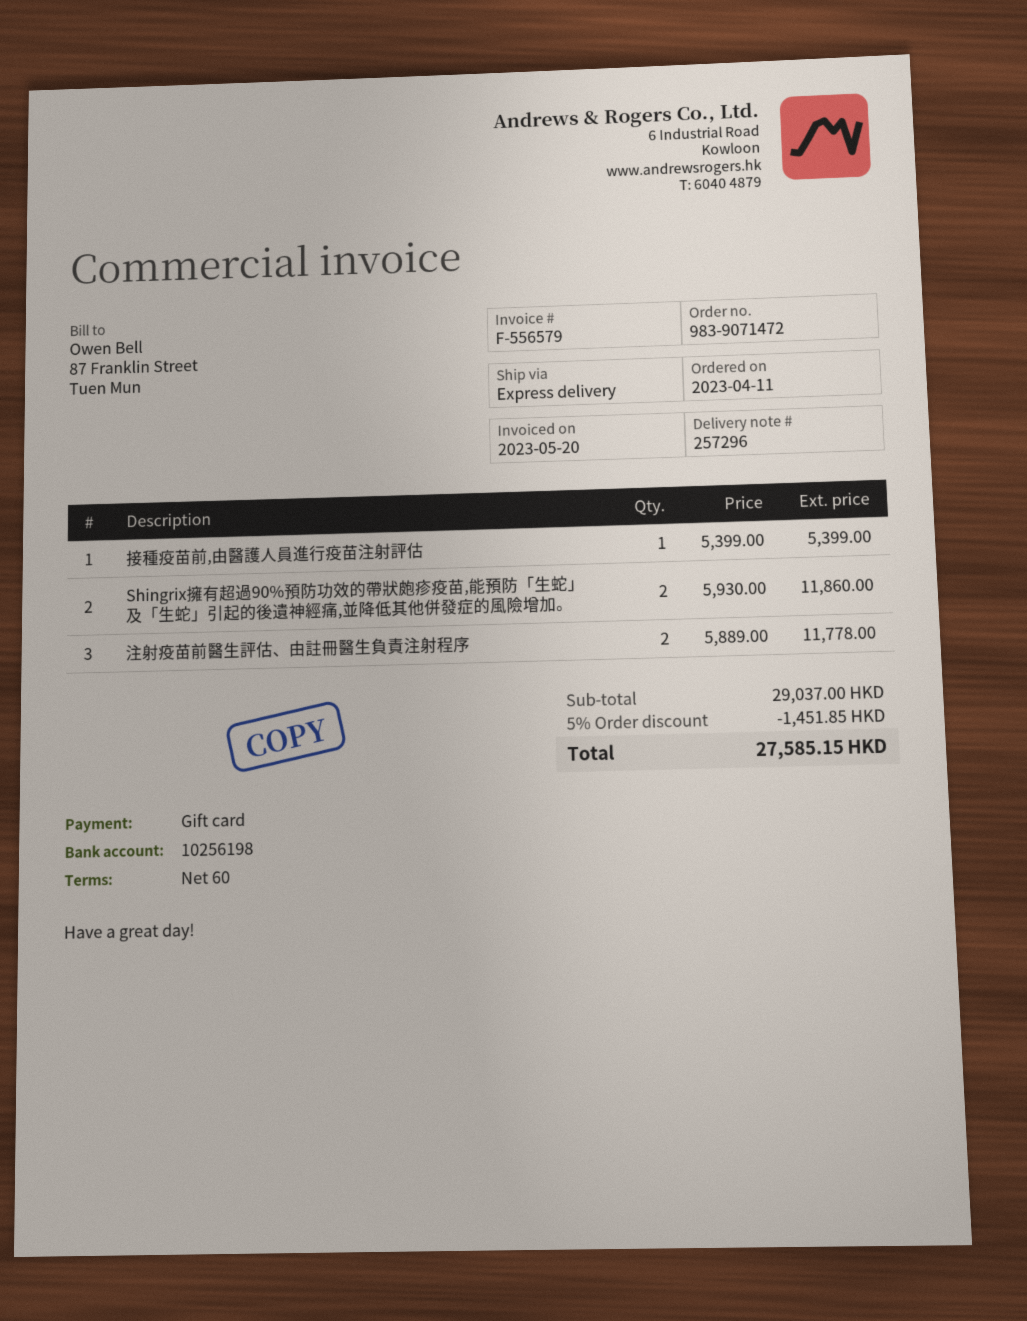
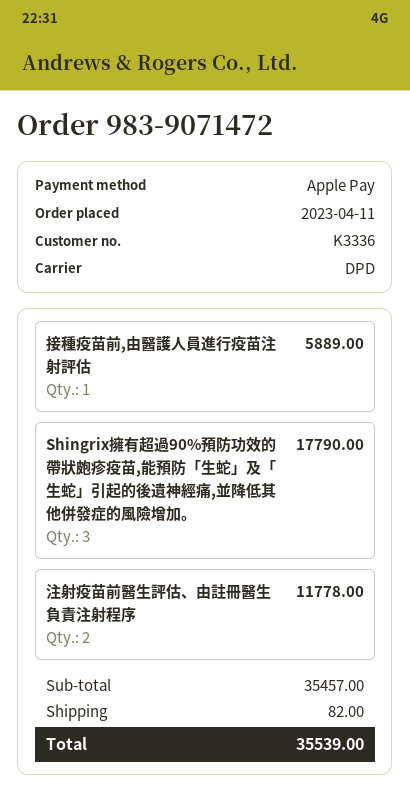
payment method: gift card -> Apple Pay
shipping method: express -> DPD
接種疫苗前,由醫護人員進行疫苗注射評估: 1 for 5399.00 -> 1 for 5889.00
Shingrix擁有超過90%預防功效的帶狀皰疹疫苗,能預防「生蛇」及「生蛇」引起的後遺神經痛,並降低其他併發症的風險增加。: 2 for 11860.00 -> 3 for 17790.00
subtotal: 29037.00 -> 35457.00
discount: 5% = 1451.85 -> none
shipping: none -> 82.00
total: 27585.15 -> 35539.00

